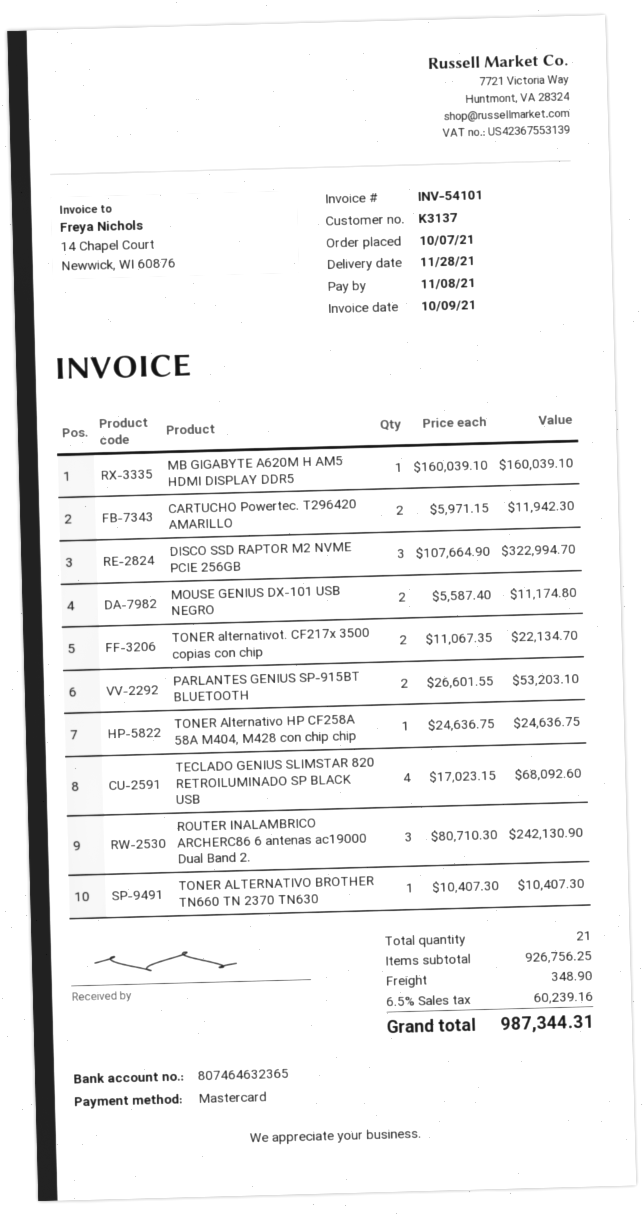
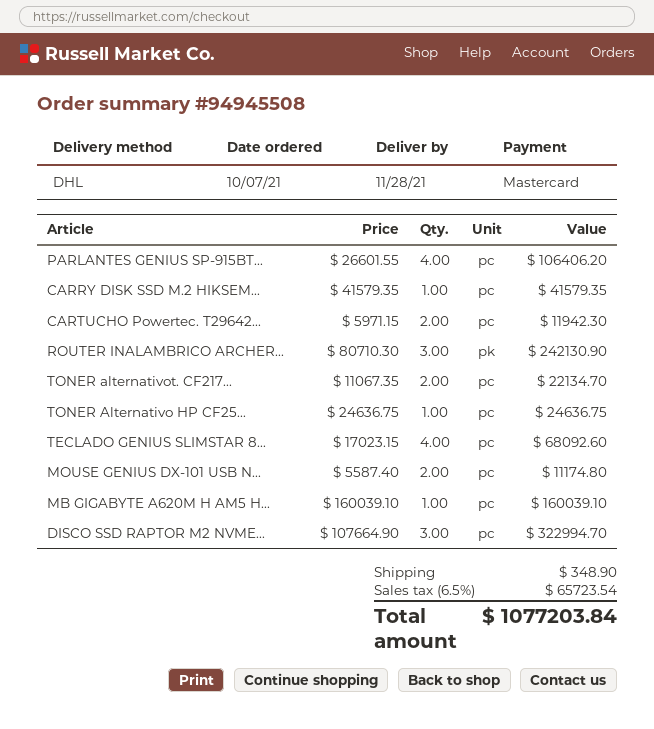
PARLANTES GENIUS SP-915BT BLUETOOTH: 2 x 26601.55 = 53203.10 -> 4 x 26601.55 = 106406.20
TONER ALTERNATIVO BROTHER TN660 TN 2370 TN630: 1 x 10407.30 = 10407.30 -> none
CARRY DISK SSD M.2 HIKSEM...: none -> 1 x 41579.35 = 41579.35
tax: 6.5% = 60239.16 -> 6.5% = 65723.54
total: 987344.31 -> 1077203.84

